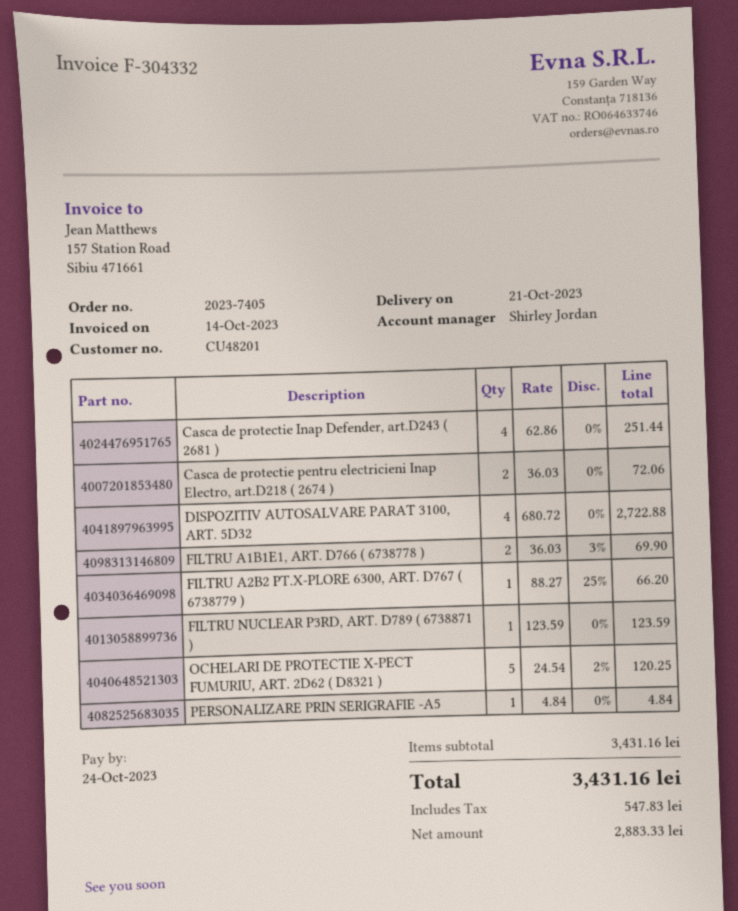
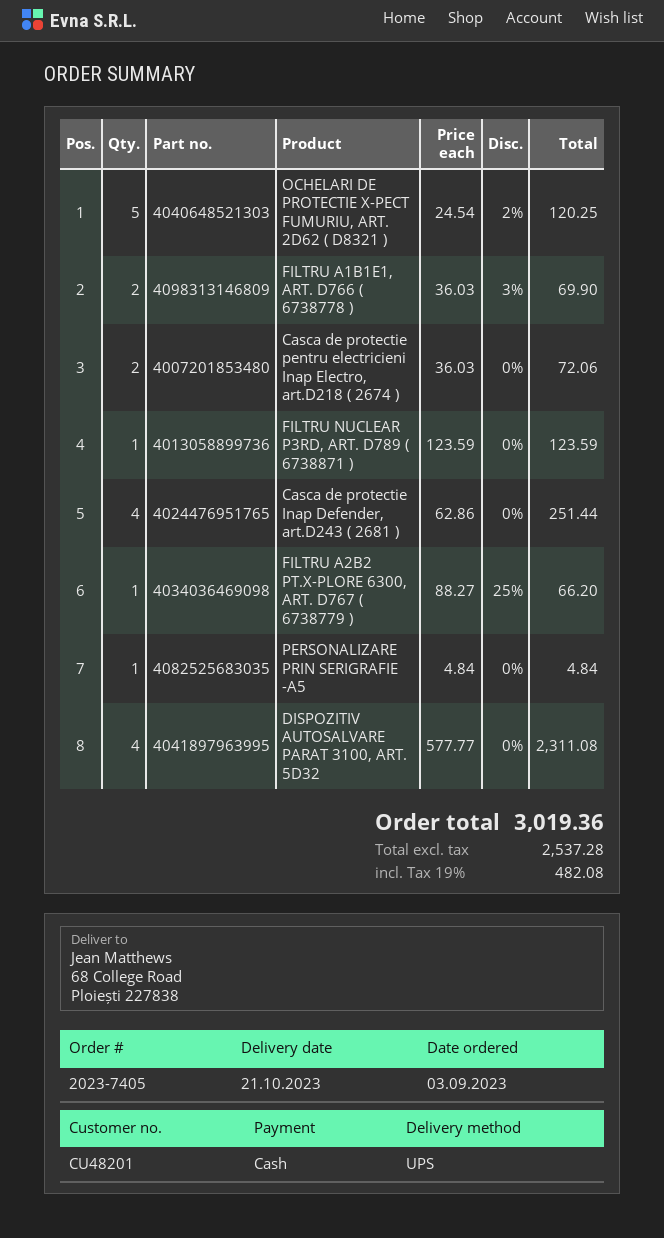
DISPOZITIV AUTOSALVARE PARAT 3100, ART. 5D32: 4 x 680.72 = 2722.88 -> 4 x 577.77 = 2311.08
net: 2883.33 -> 2537.28
tax: 547.83 -> 482.08
total: 3431.16 -> 3019.36

